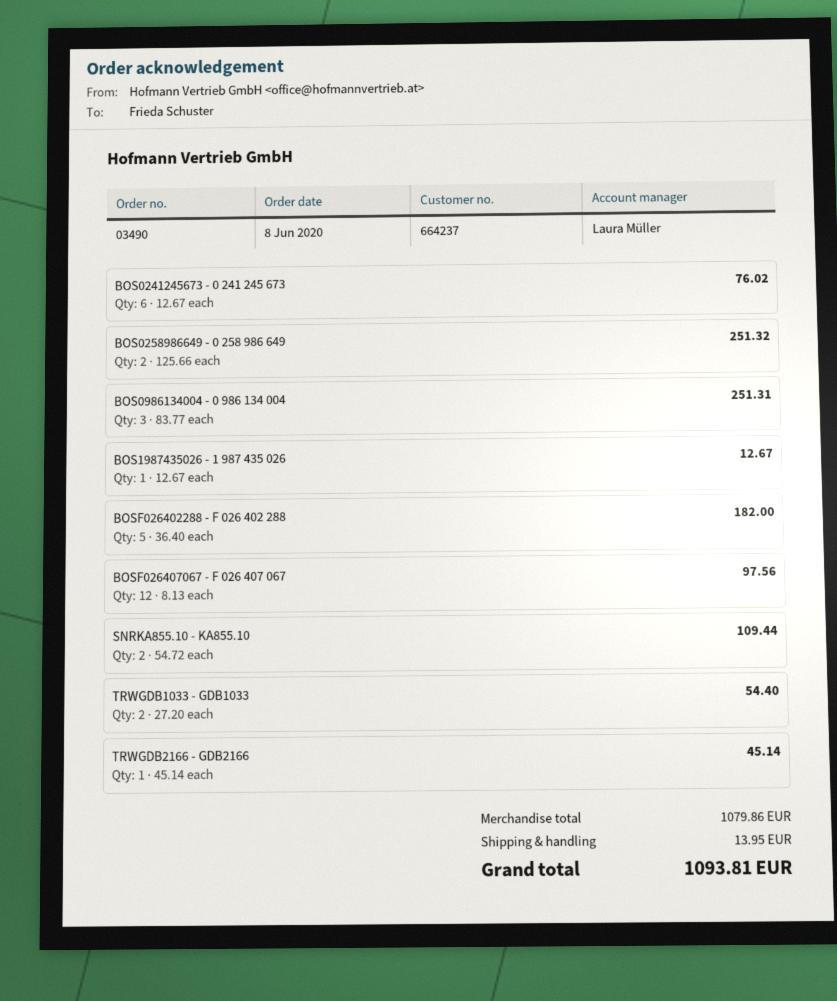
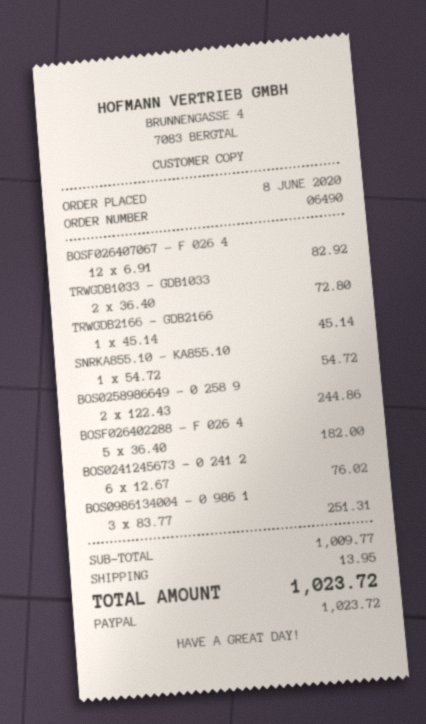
order number: 03490 -> 06490
BOS0258986649 - 0 258 986 649: 2 x 125.66 = 251.32 -> 2 x 122.43 = 244.86
BOS1987435026 - 1 987 435 026: 1 x 12.67 = 12.67 -> none
BOSF026407067 - F 026 407 067: 12 x 8.13 = 97.56 -> 12 x 6.91 = 82.92
SNRKA855.10 - KA855.10: 2 x 54.72 = 109.44 -> 1 x 54.72 = 54.72
TRWGDB1033 - GDB1033: 2 x 27.20 = 54.40 -> 2 x 36.40 = 72.80
subtotal: 1079.86 -> 1009.77
total: 1093.81 -> 1023.72

